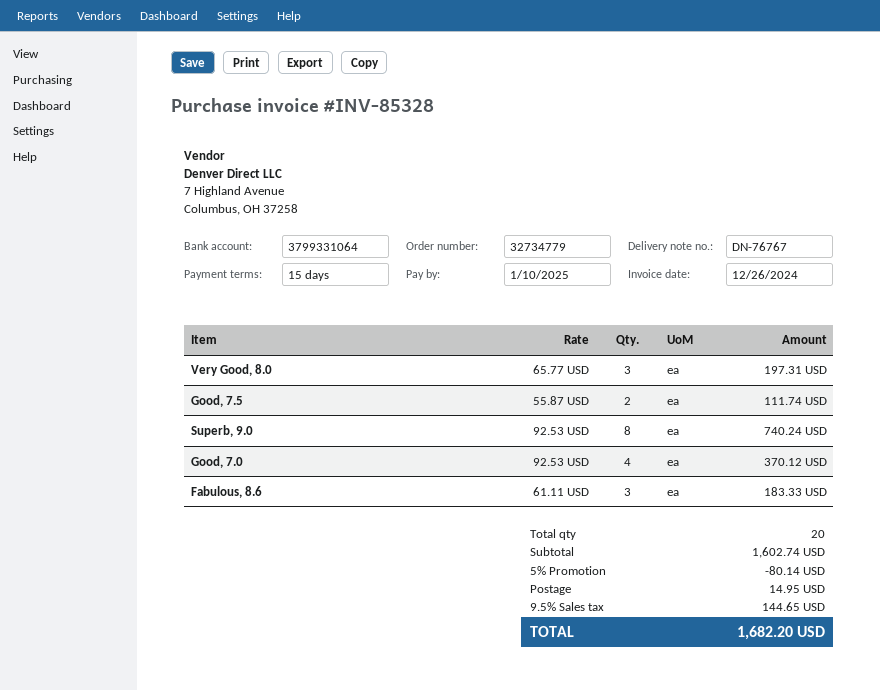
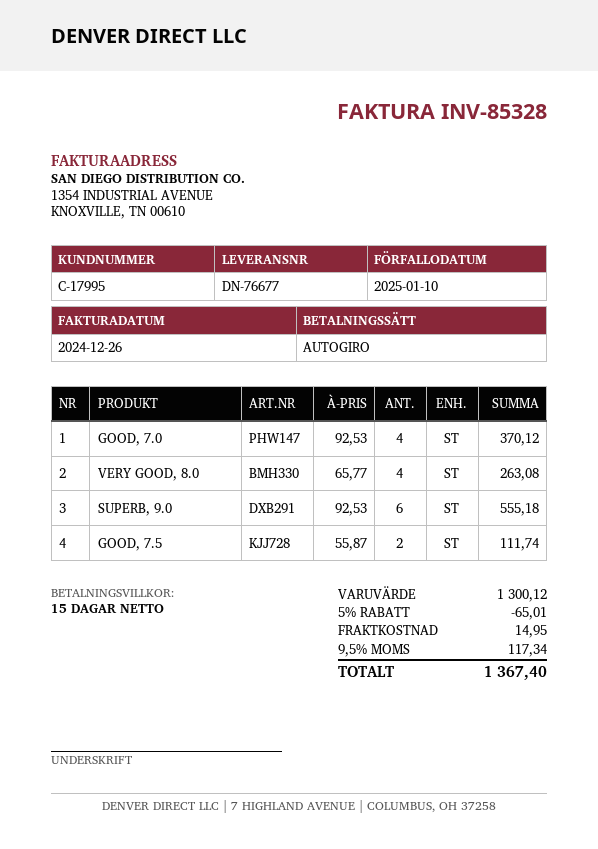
delivery note number: DN-76767 -> DN-76677
Very Good, 8.0: 3 x 65.77 = 197.31 -> 4 x 65.77 = 263.08
Superb, 9.0: 8 x 92.53 = 740.24 -> 6 x 92.53 = 555.18
Fabulous, 8.6: 3 x 61.11 = 183.33 -> none
subtotal: 1602.74 -> 1300.12
discount: 5% = 80.14 -> 5% = 65.01
tax: 9.5% = 144.65 -> 9.5% = 117.34
total: 1682.20 -> 1367.40

